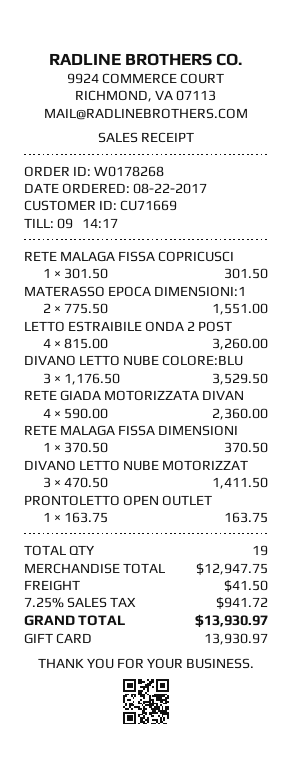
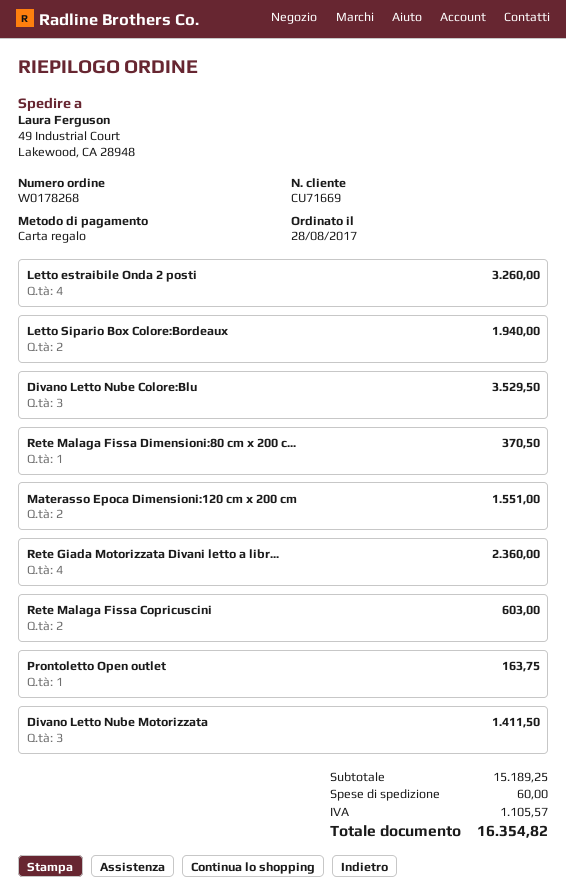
order date: 2017-08-22 -> 2017-08-28
RETE MALAGA FISSA COPRICUSCI: 1 for 301.50 -> 2 for 603.00
Letto Sipario Box Colore:Bordeaux: none -> 2 for 1940.00
subtotal: 12947.75 -> 15189.25
shipping: 41.50 -> 60.00
tax: 941.72 -> 1105.57
total: 13930.97 -> 16354.82

